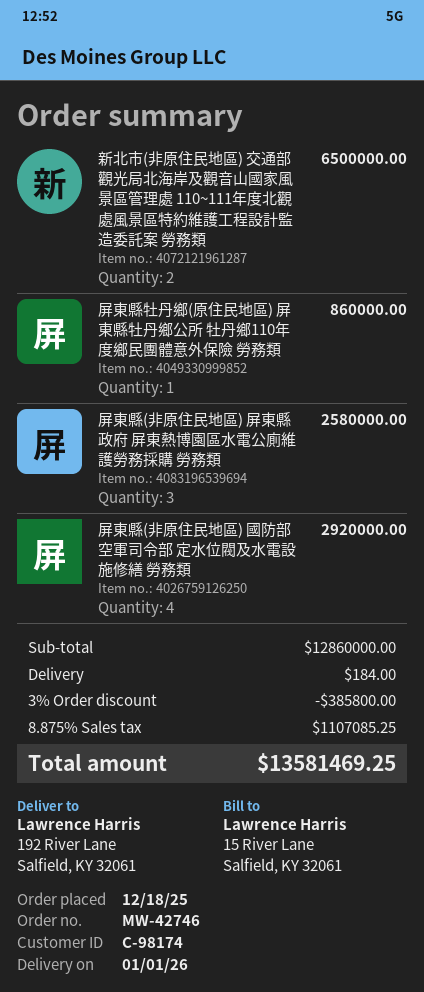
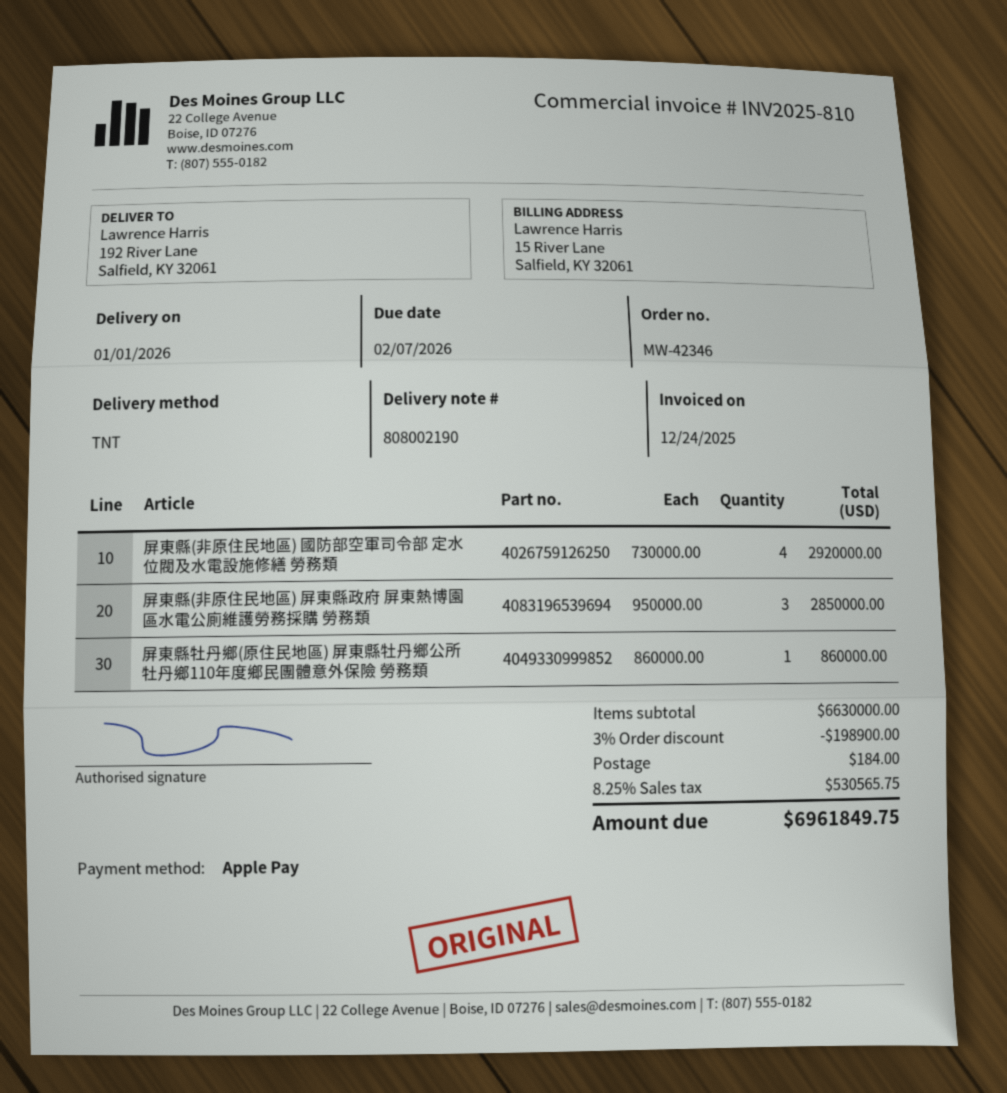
order number: MW-42746 -> MW-42346
新北市(非原住民地區) 交通部觀光局北海岸及觀音山國家風景區管理處 110~111年度北觀處風景區特約維護工程設計監造委託案 勞務類: 2 for 6500000.00 -> none
屏東縣(非原住民地區) 屏東縣政府 屏東熱博園區水電公廁維護勞務採購 勞務類: 3 for 2580000.00 -> 3 for 2850000.00
subtotal: 12860000.00 -> 6630000.00
discount: 3% = 385800.00 -> 3% = 198900.00
tax: 8.875% = 1107085.25 -> 8.25% = 530565.75
total: 13581469.25 -> 6961849.75

